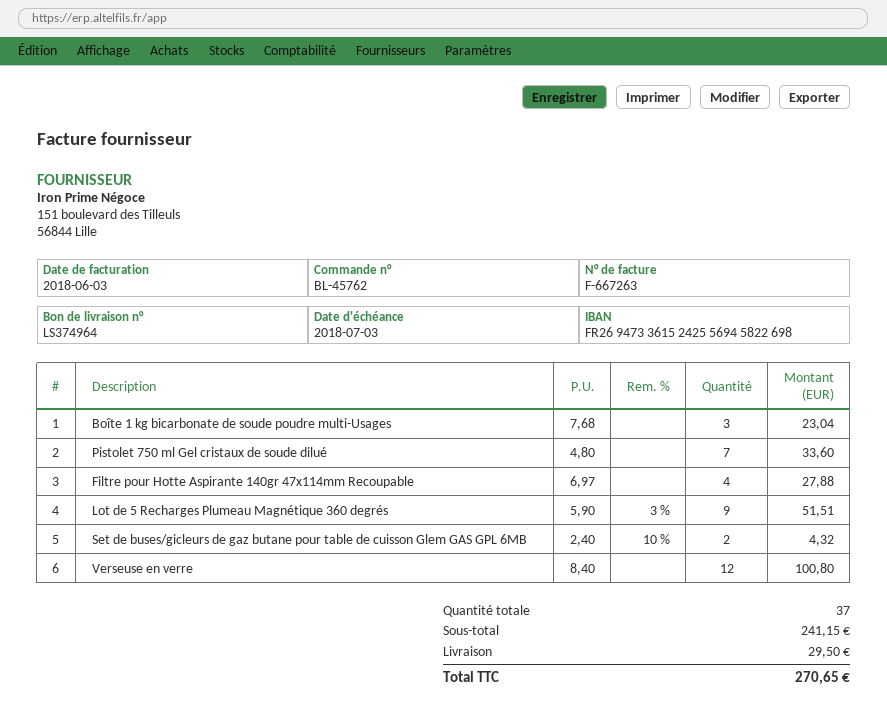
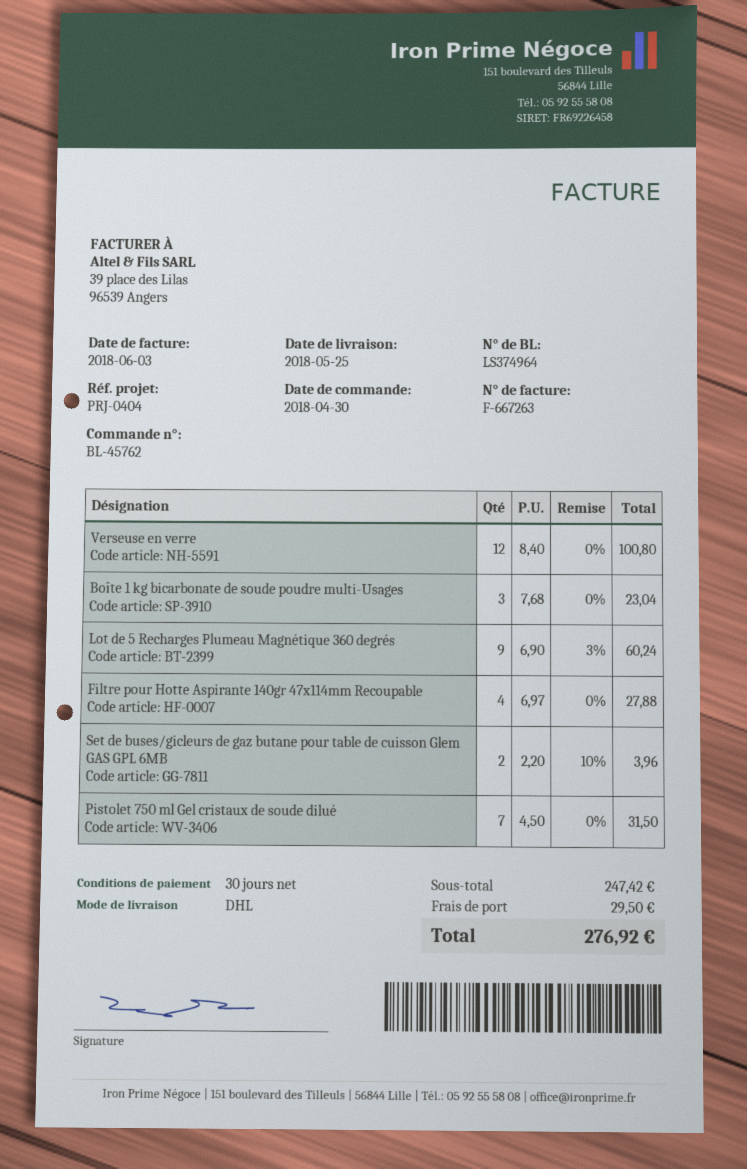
Pistolet 750 ml Gel cristaux de soude dilué: 7 x 4.80 = 33.60 -> 7 x 4.50 = 31.50
Lot de 5 Recharges Plumeau Magnétique 360 degrés: 9 x 5.90 - 3% = 51.51 -> 9 x 6.90 - 3% = 60.24
Set de buses/gicleurs de gaz butane pour table de cuisson Glem GAS GPL 6MB: 2 x 2.40 - 10% = 4.32 -> 2 x 2.20 - 10% = 3.96
subtotal: 241.15 -> 247.42
total: 270.65 -> 276.92

